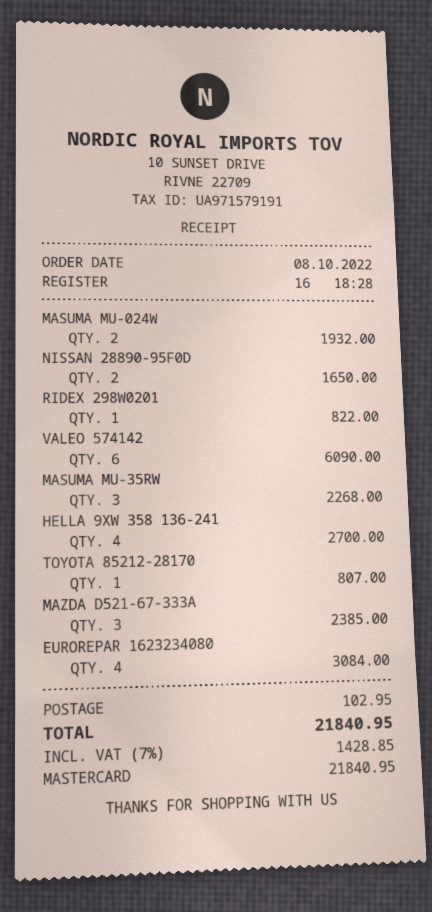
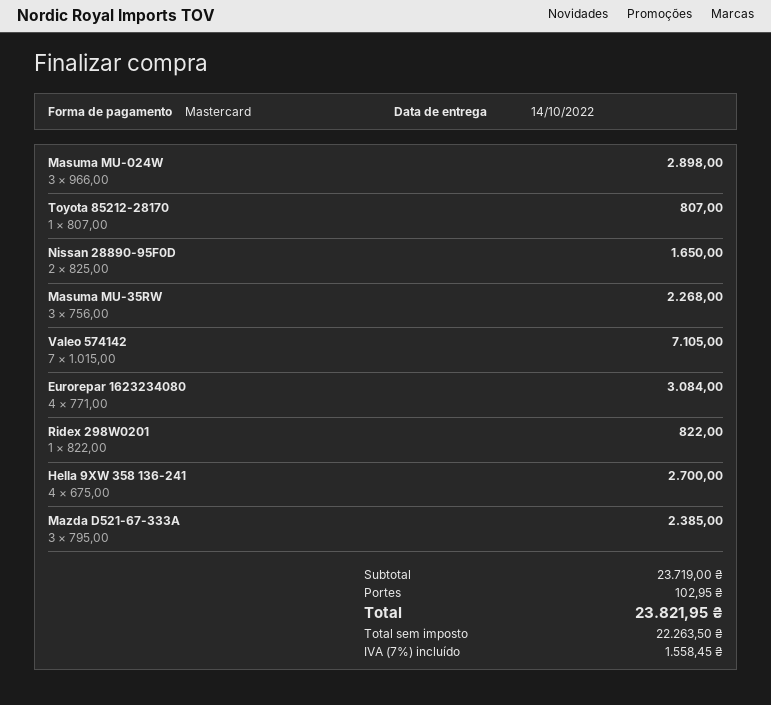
MASUMA MU-024W: 2 for 1932.00 -> 3 for 2898.00
VALEO 574142: 6 for 6090.00 -> 7 for 7105.00
tax: 7% = 1428.85 -> 7% = 1558.45
total: 21840.95 -> 23821.95

